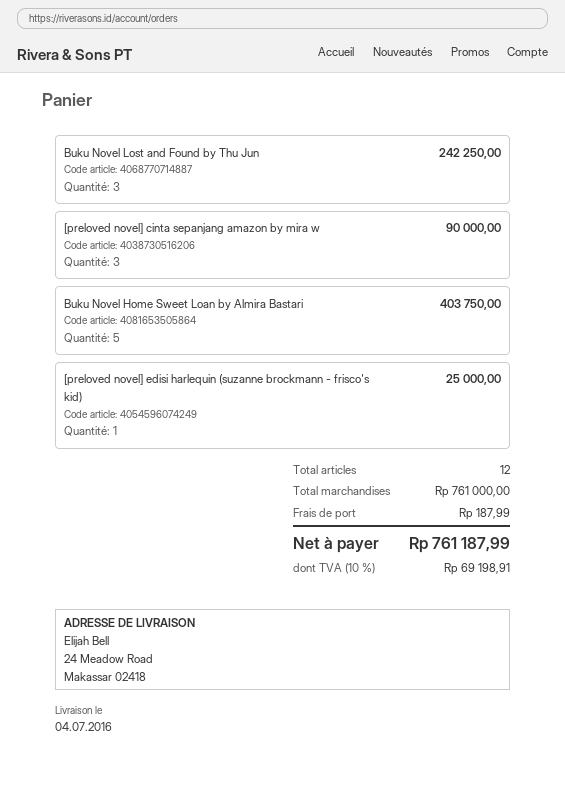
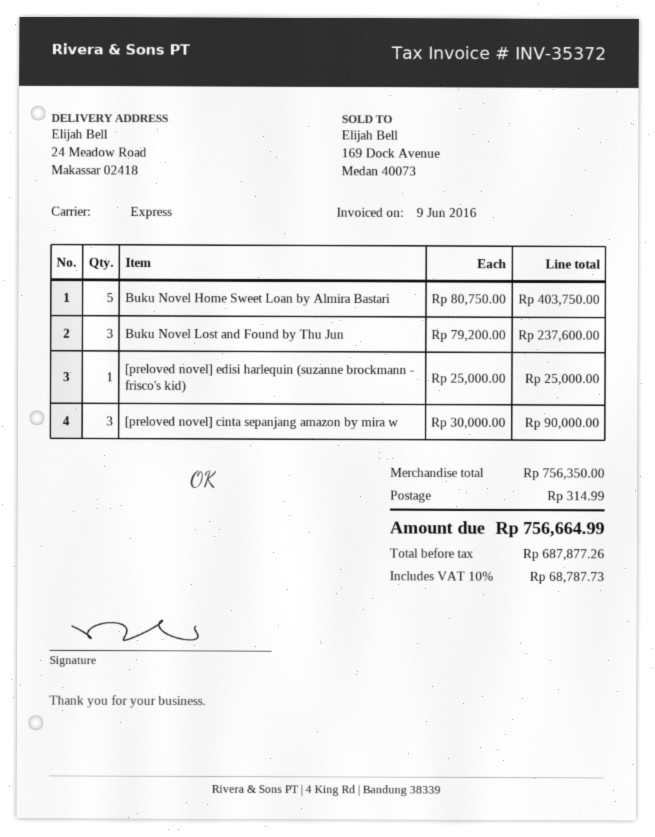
Buku Novel Lost and Found by Thu Jun: 3 for 242250.00 -> 3 for 237600.00
subtotal: 761000.00 -> 756350.00
shipping: 187.99 -> 314.99
tax: 10% = 69198.91 -> 10% = 68787.73
total: 761187.99 -> 756664.99

